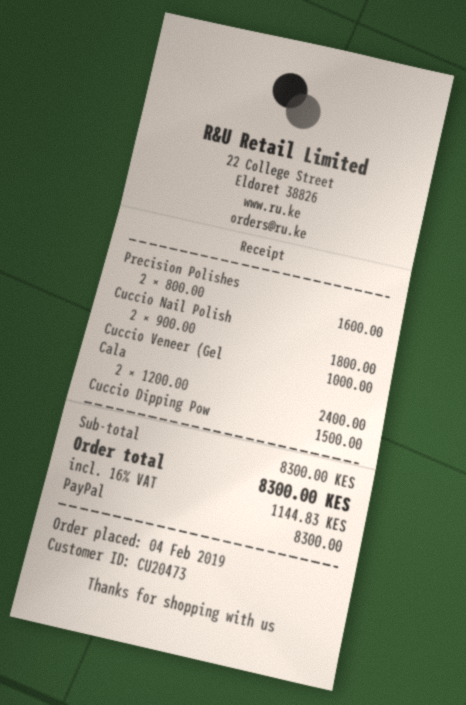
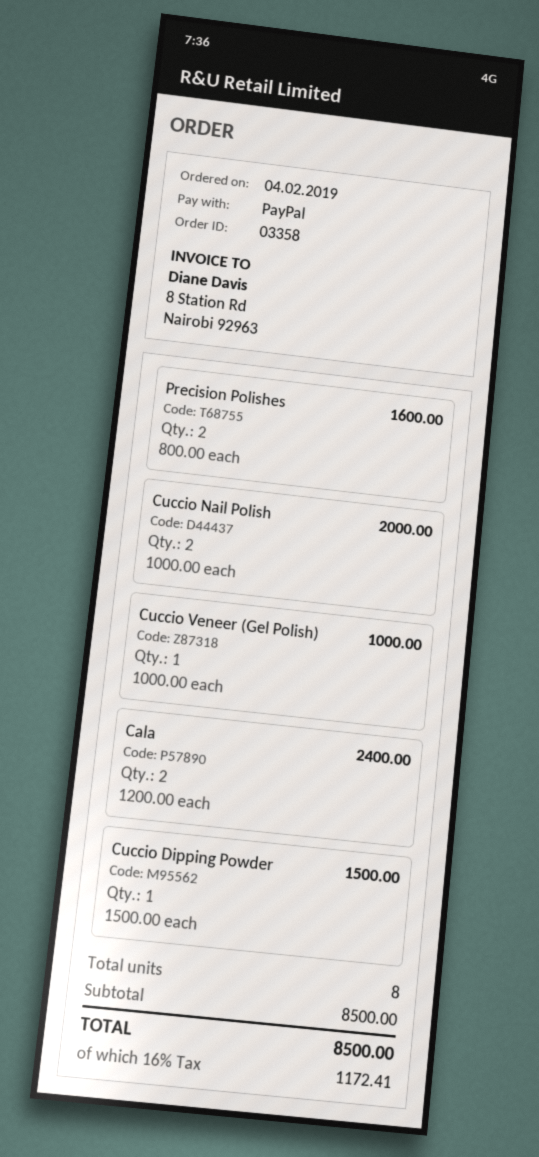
Cuccio Nail Polish: 2 x 900.00 = 1800.00 -> 2 x 1000.00 = 2000.00
subtotal: 8300.00 -> 8500.00
tax: 16% = 1144.83 -> 16% = 1172.41
total: 8300.00 -> 8500.00

